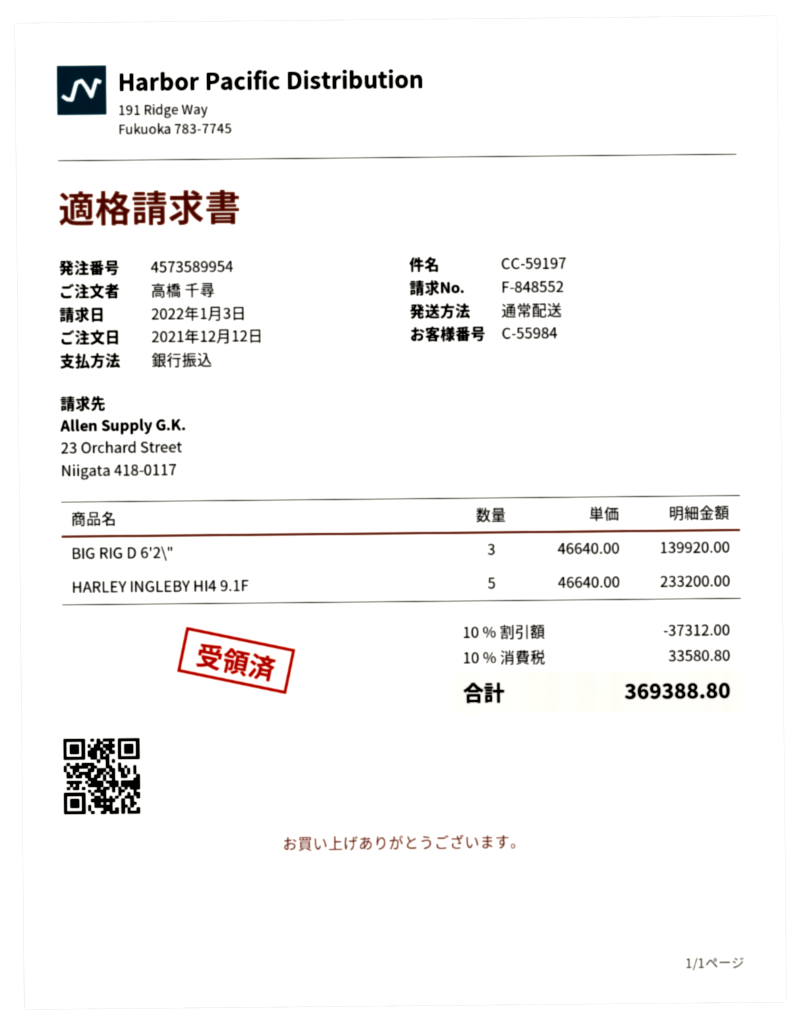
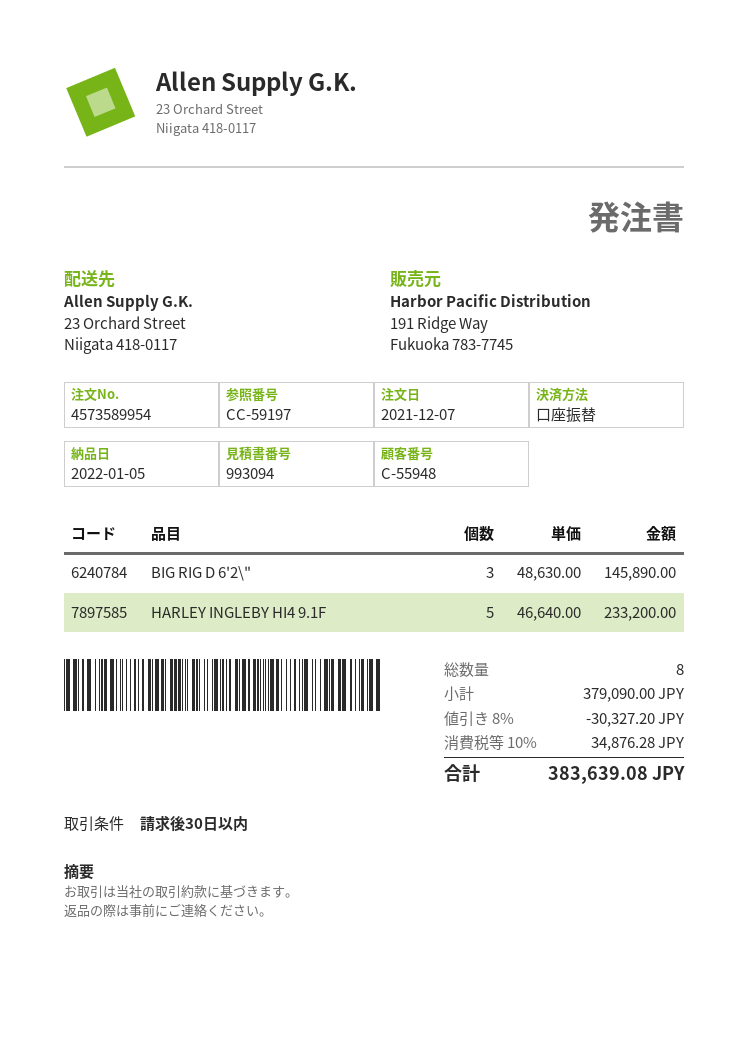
order date: 2021-12-12 -> 2021-12-07
customer number: C-55984 -> C-55948
payment method: bank transfer -> direct debit
BIG RIG D 6'2\": 3 x 46640.00 = 139920.00 -> 3 x 48630.00 = 145890.00
discount: 10% = 37312.00 -> 8% = 30327.20
tax: 10% = 33580.80 -> 10% = 34876.28
total: 369388.80 -> 383639.08

